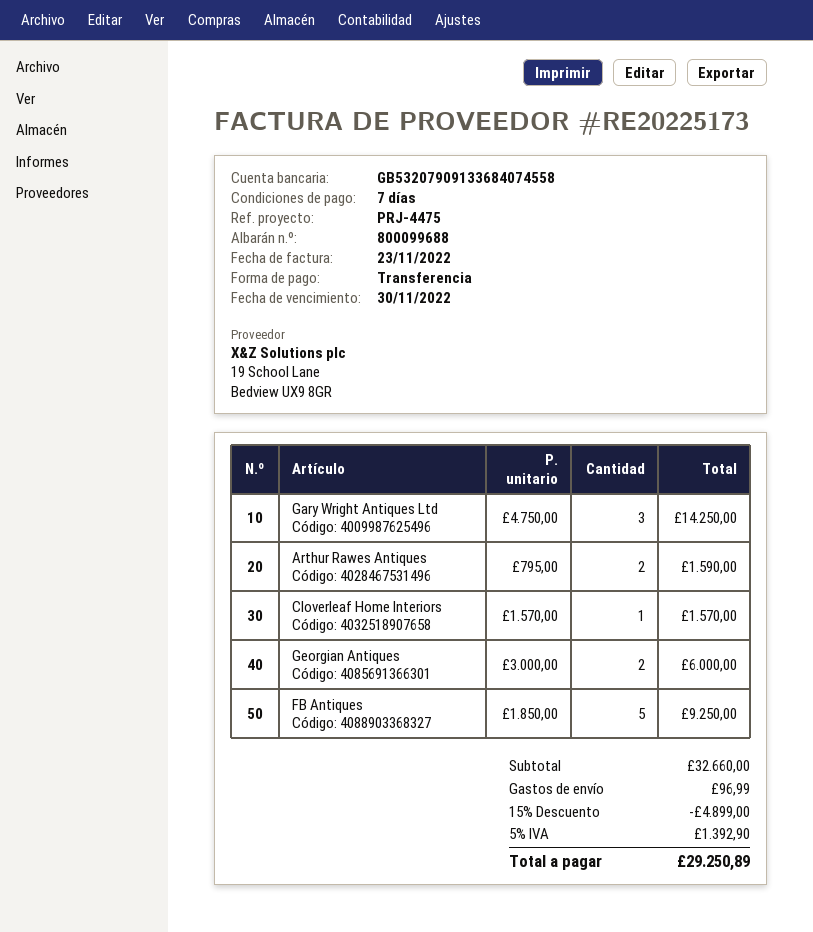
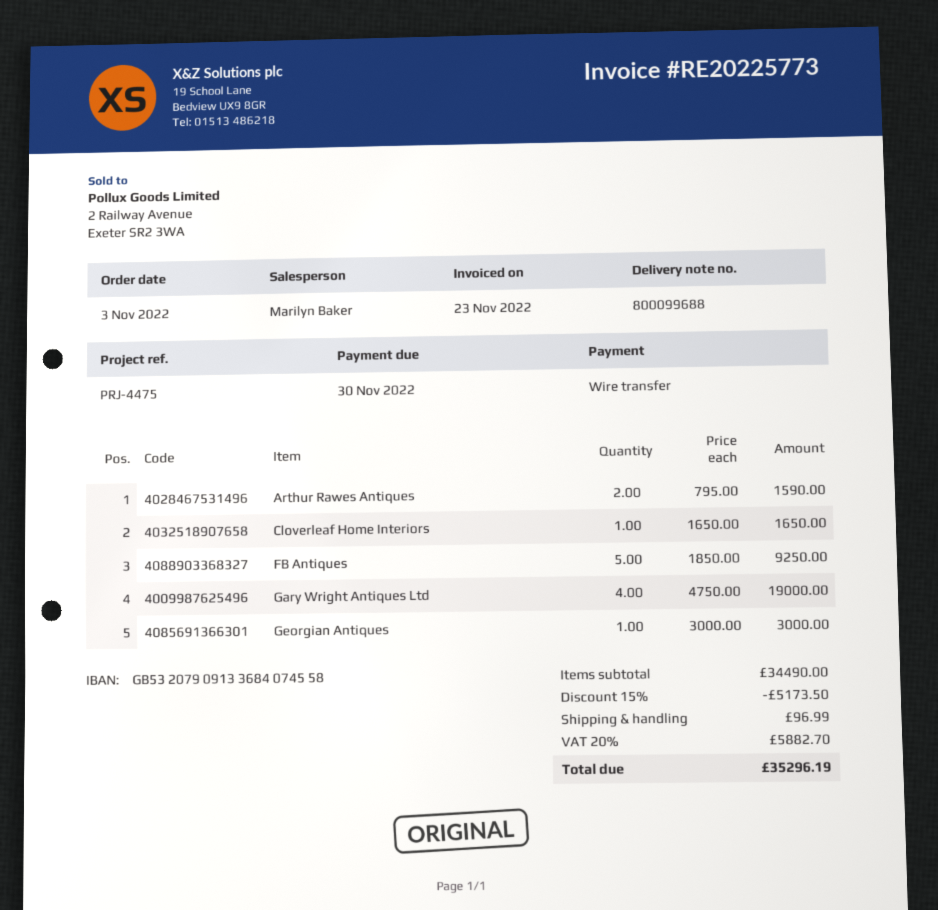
invoice number: RE20225173 -> RE20225773
Gary Wright Antiques Ltd: 3 x 4750.00 = 14250.00 -> 4 x 4750.00 = 19000.00
Cloverleaf Home Interiors: 1 x 1570.00 = 1570.00 -> 1 x 1650.00 = 1650.00
Georgian Antiques: 2 x 3000.00 = 6000.00 -> 1 x 3000.00 = 3000.00
subtotal: 32660.00 -> 34490.00
discount: 15% = 4899.00 -> 15% = 5173.50
tax: 5% = 1392.90 -> 20% = 5882.70
total: 29250.89 -> 35296.19

